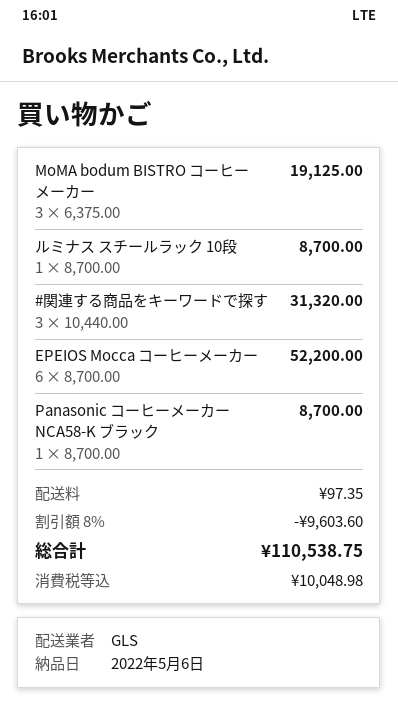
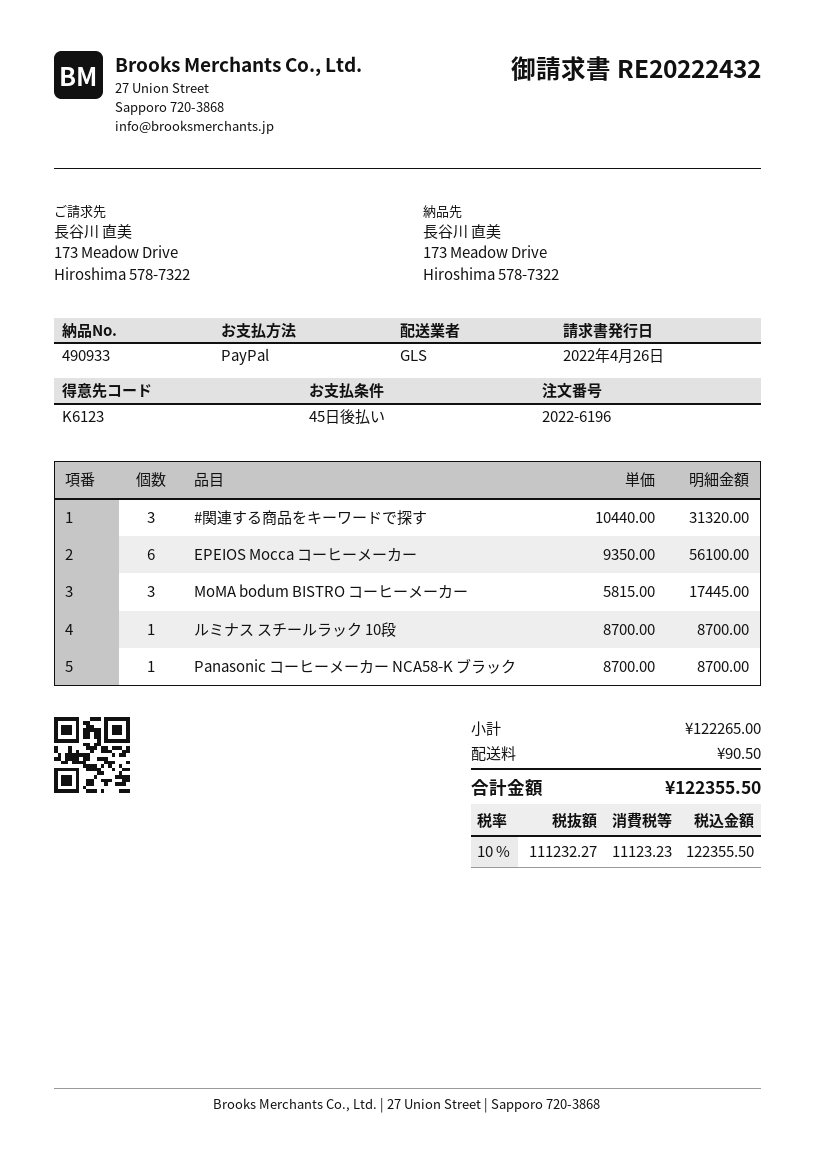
MoMA bodum BISTRO コーヒーメーカー: 3 x 6375.00 = 19125.00 -> 3 x 5815.00 = 17445.00
EPEIOS Mocca コーヒーメーカー: 6 x 8700.00 = 52200.00 -> 6 x 9350.00 = 56100.00
discount: 8% = 9603.60 -> none
shipping: 97.35 -> 90.50
tax: 10048.98 -> 11123.23
total: 110538.75 -> 122355.50

